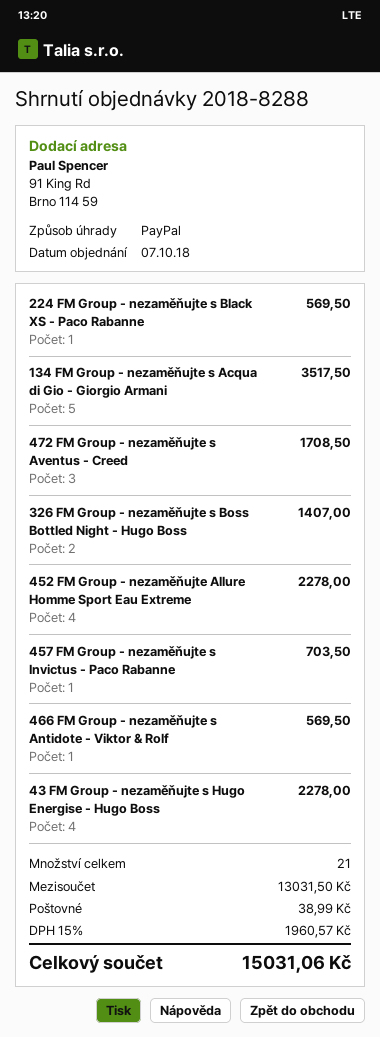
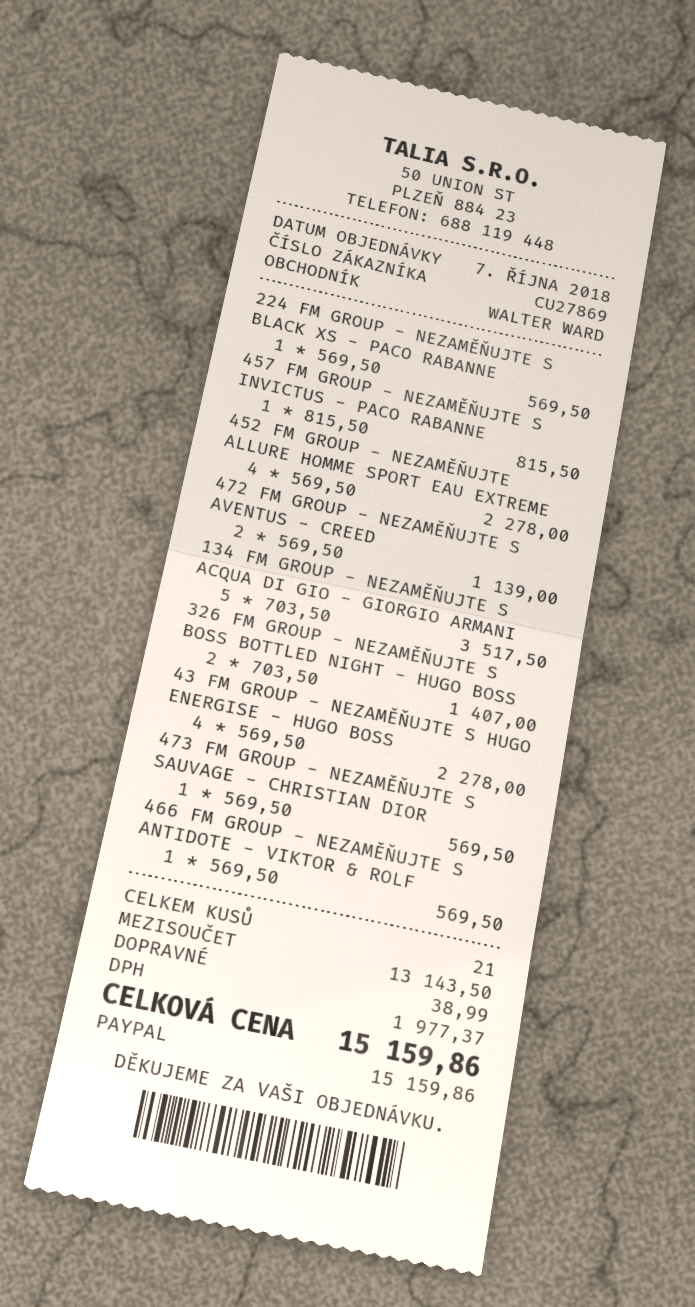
472 FM Group - nezaměňujte s Aventus - Creed: 3 for 1708.50 -> 2 for 1139.00
457 FM Group - nezaměňujte s Invictus - Paco Rabanne: 1 for 703.50 -> 1 for 815.50
473 FM GROUP - NEZAMĚŇUJTE S SAUVAGE - CHRISTIAN DIOR: none -> 1 for 569.50
subtotal: 13031.50 -> 13143.50
tax: 1960.57 -> 1977.37
total: 15031.06 -> 15159.86

